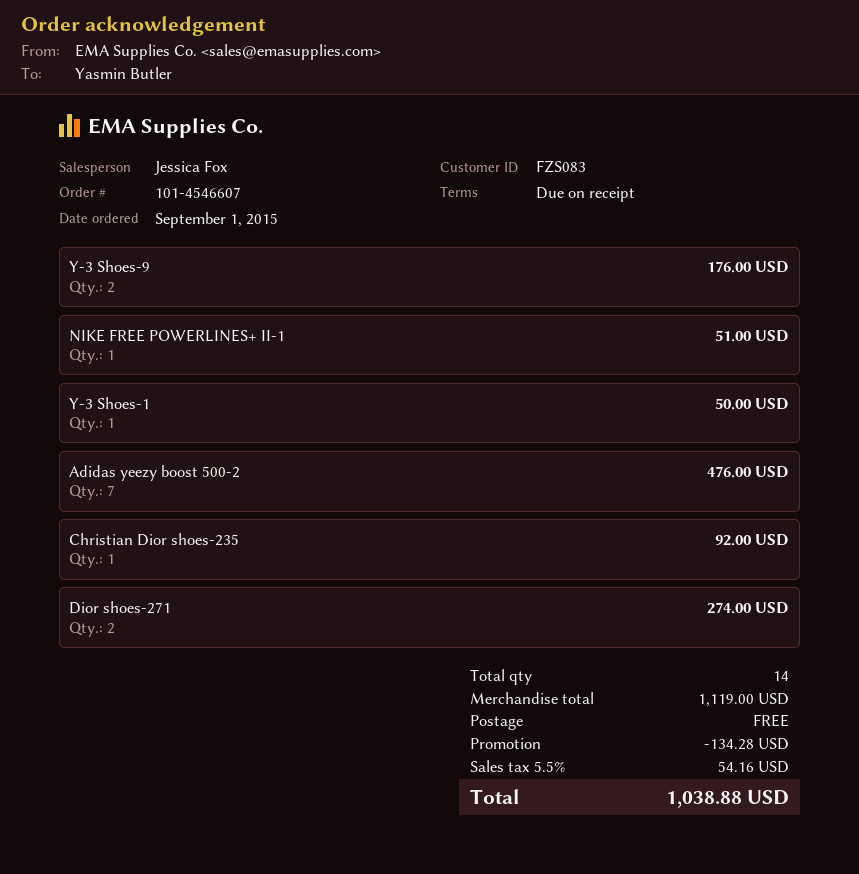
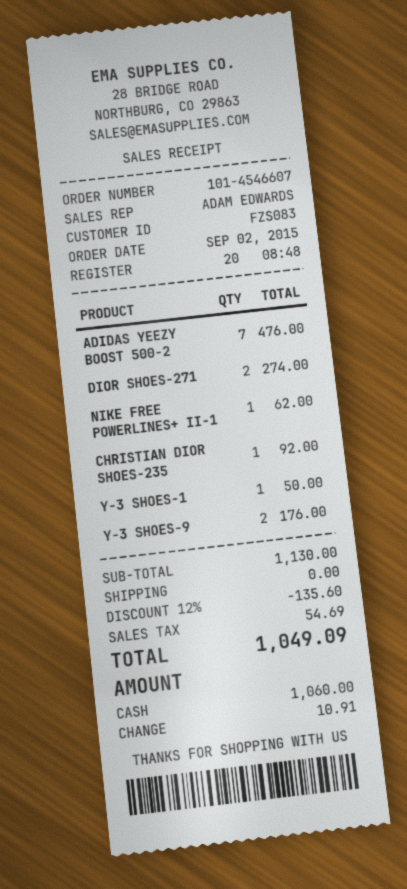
order date: 2015-09-01 -> 2015-09-02
sales rep: Jessica Fox -> ADAM EDWARDS
NIKE FREE POWERLINES+ II-1: 1 for 51.00 -> 1 for 62.00
subtotal: 1119.00 -> 1130.00
discount: 134.28 -> 135.60
tax: 54.16 -> 54.69
total: 1038.88 -> 1049.09

